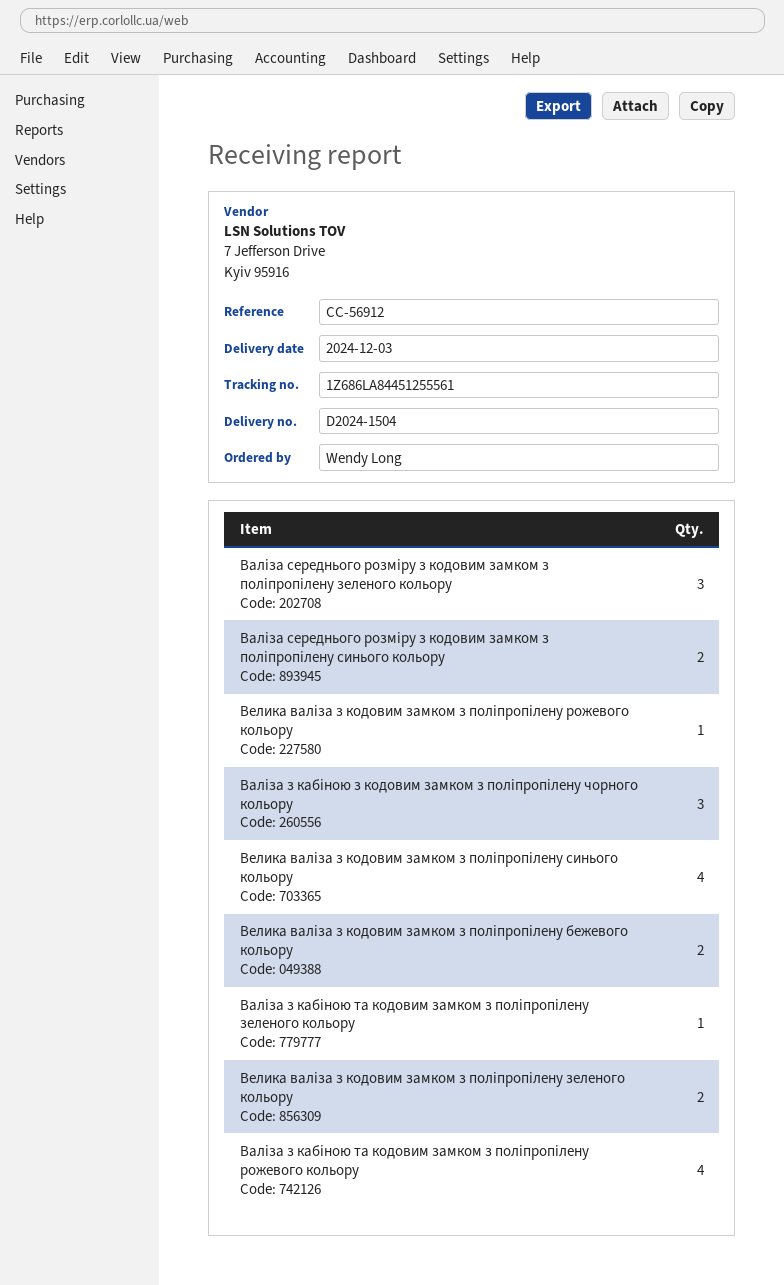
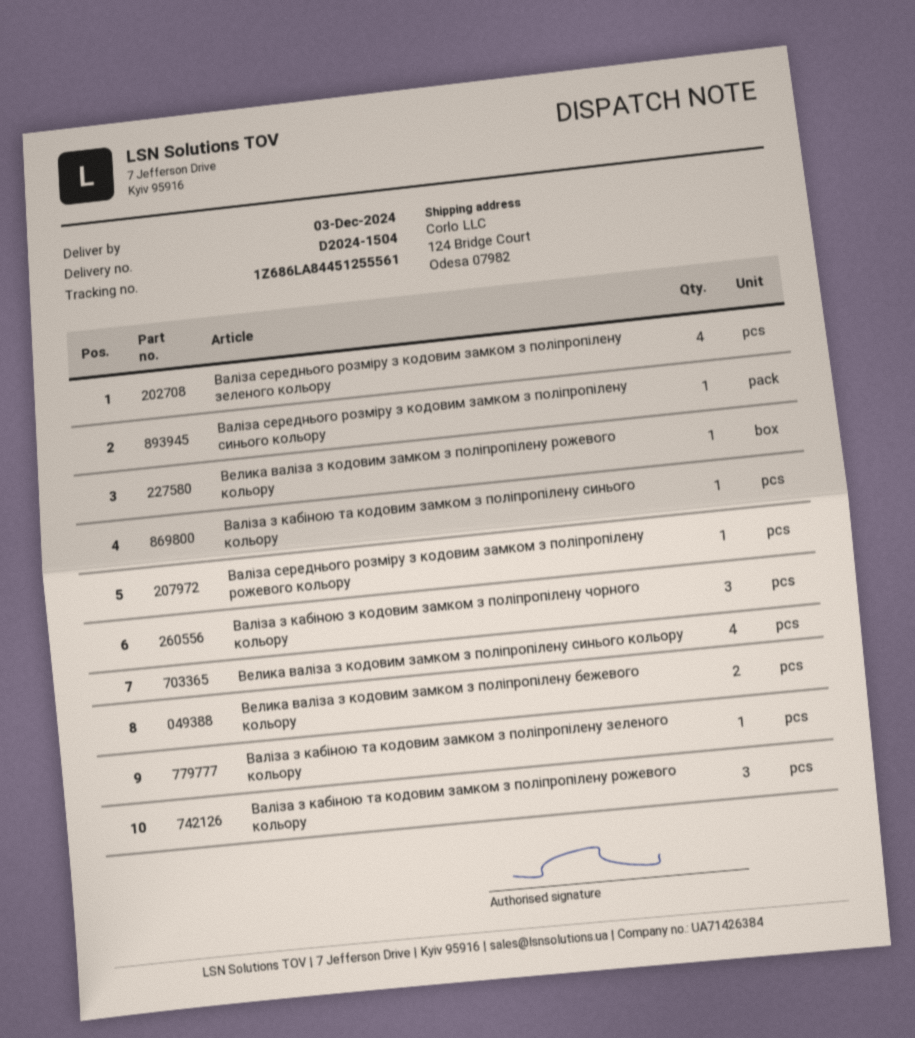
Валіза середнього розміру з кодовим замком з поліпропілену зеленого кольору: 3 -> 4
Валіза середнього розміру з кодовим замком з поліпропілену синього кольору: 2 -> 1
Велика валіза з кодовим замком з поліпропілену зеленого кольору: 2 -> none
Валіза з кабіною та кодовим замком з поліпропілену рожевого кольору: 4 -> 3
Валіза з кабіною та кодовим замком з поліпропілену синього кольору: none -> 1
Валіза середнього розміру з кодовим замком з поліпропілену рожевого кольору: none -> 1

